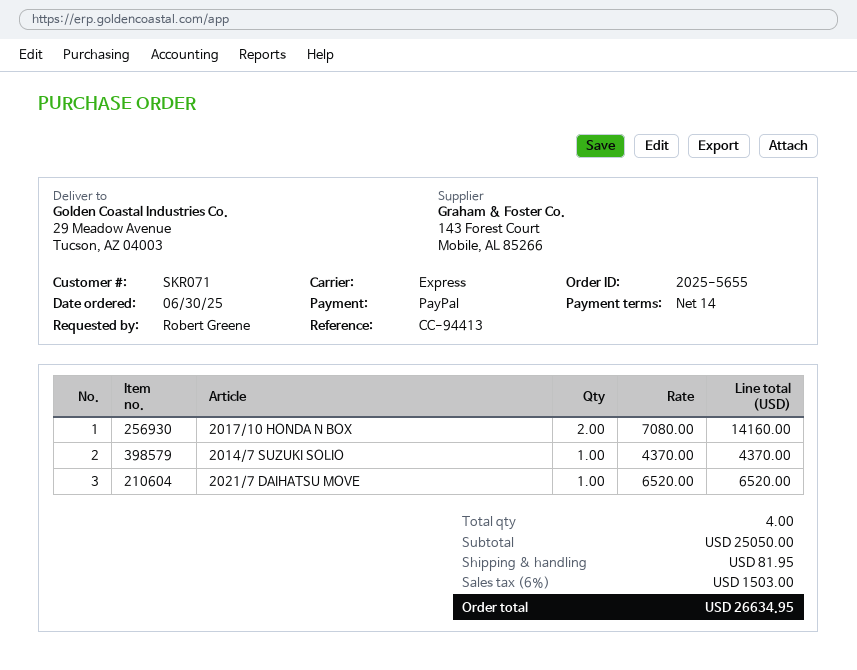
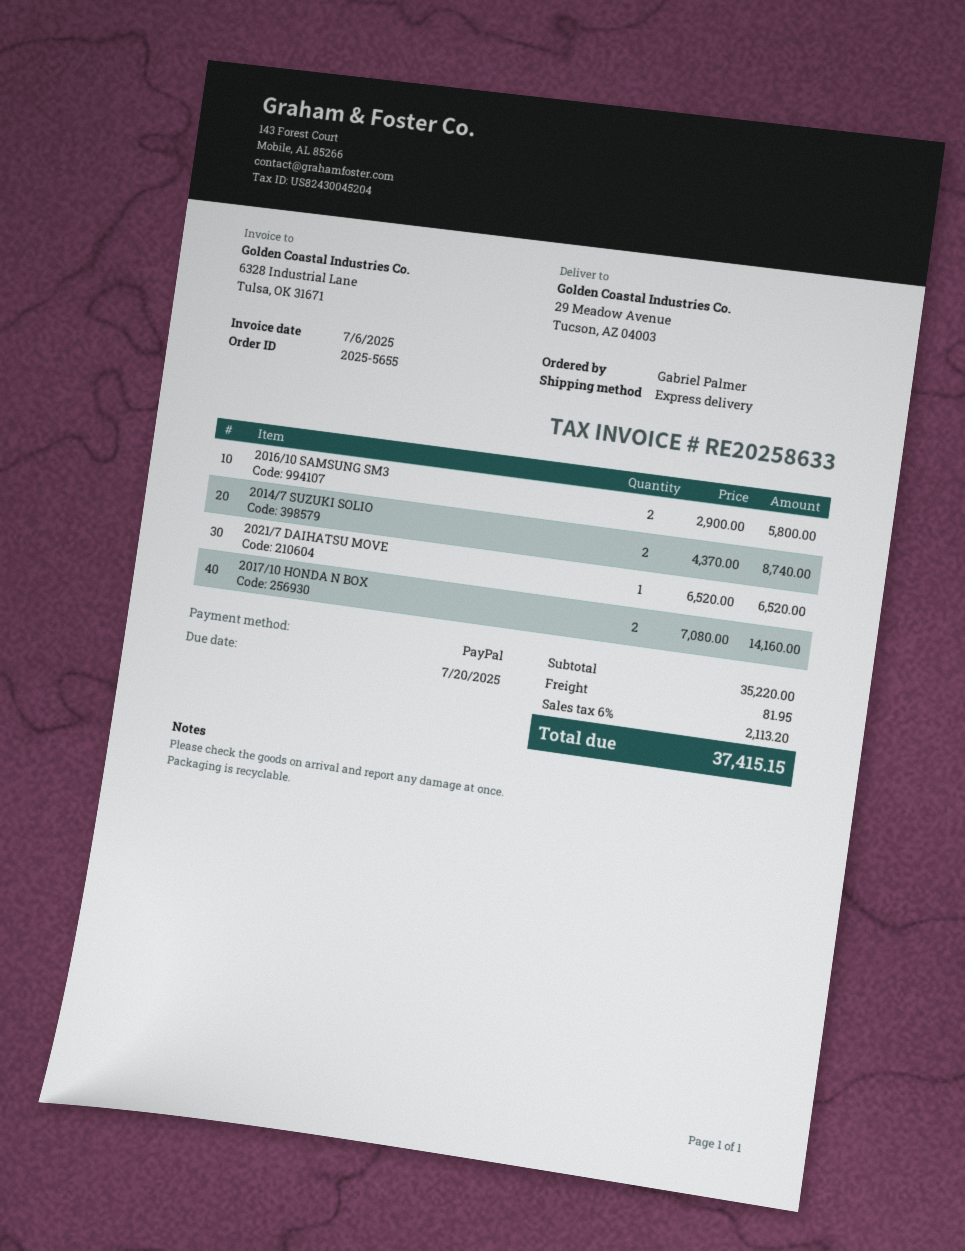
ordered by: Robert Greene -> Gabriel Palmer
2014/7 SUZUKI SOLIO: 1 x 4370.00 = 4370.00 -> 2 x 4370.00 = 8740.00
2016/10 SAMSUNG SM3: none -> 2 x 2900.00 = 5800.00
subtotal: 25050.00 -> 35220.00
tax: 6% = 1503.00 -> 6% = 2113.20
total: 26634.95 -> 37415.15

